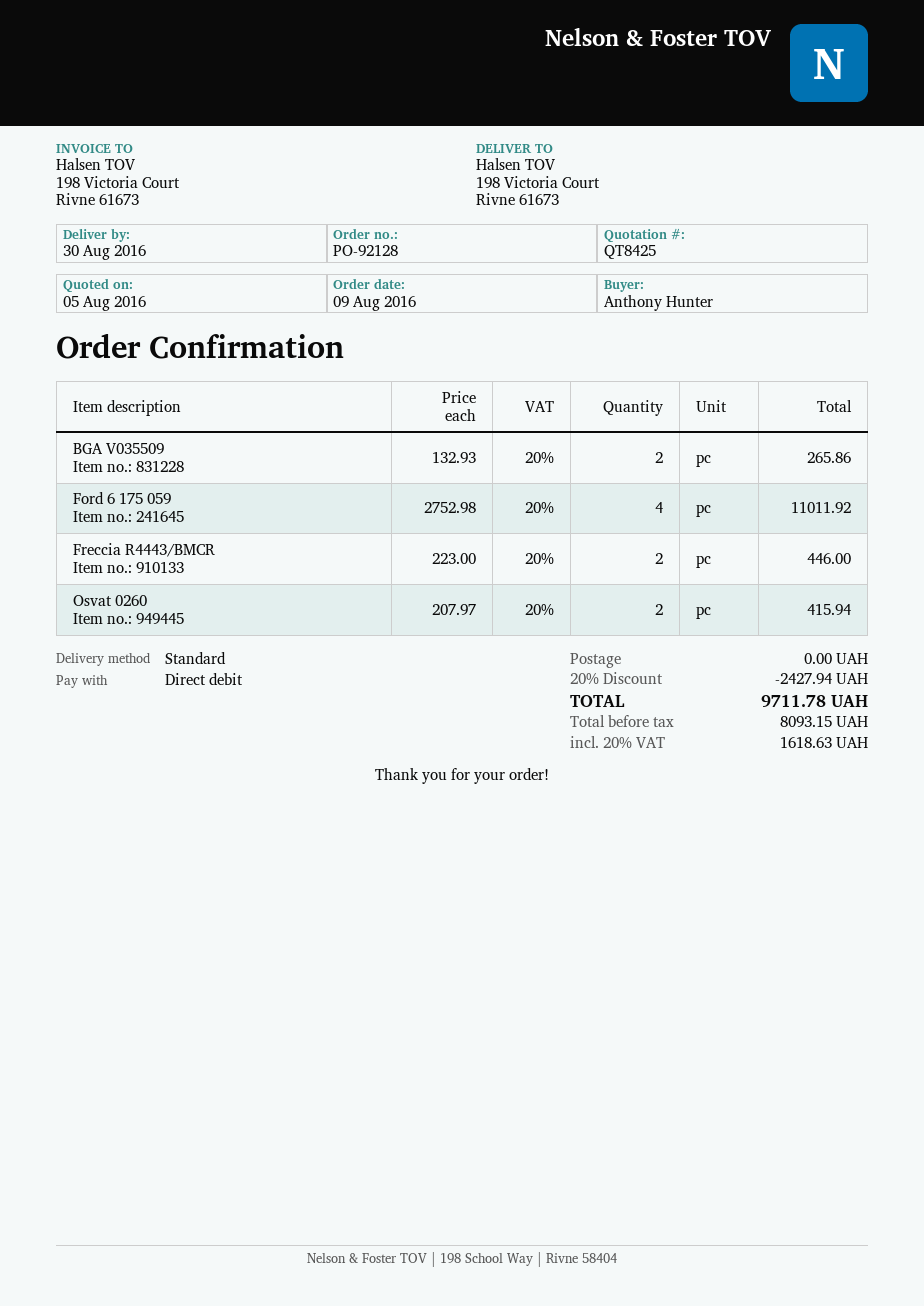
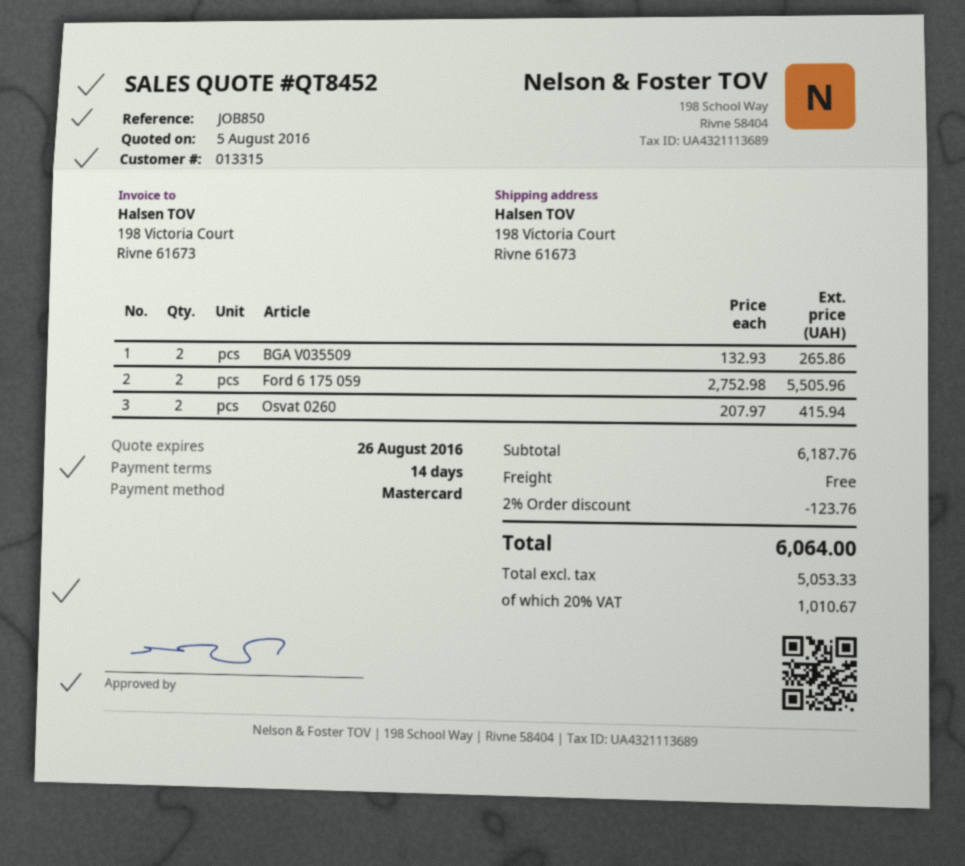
quote number: QT8425 -> QT8452
payment method: direct debit -> Mastercard
Ford 6 175 059: 4 x 2752.98 = 11011.92 -> 2 x 2752.98 = 5505.96
Freccia R4443/BMCR: 2 x 223.00 = 446.00 -> none
discount: 20% = 2427.94 -> 2% = 123.76
net: 8093.15 -> 5053.33
tax: 20% = 1618.63 -> 20% = 1010.67
total: 9711.78 -> 6064.00

